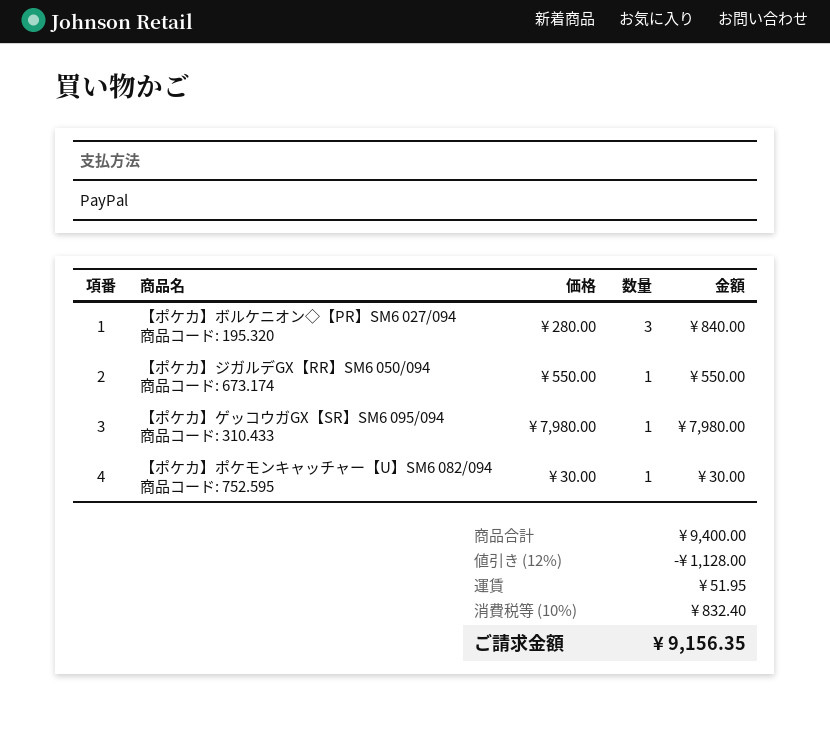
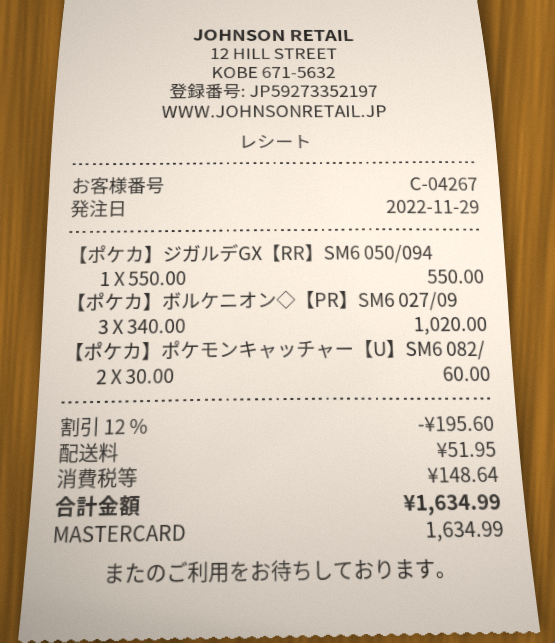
payment method: PayPal -> Mastercard
【ポケカ】ボルケニオン◇【PR】SM6 027/094: 3 x 280.00 = 840.00 -> 3 x 340.00 = 1020.00
【ポケカ】ゲッコウガGX【SR】SM6 095/094: 1 x 7980.00 = 7980.00 -> none
【ポケカ】ポケモンキャッチャー【U】SM6 082/094: 1 x 30.00 = 30.00 -> 2 x 30.00 = 60.00
discount: 12% = 1128.00 -> 12% = 195.60
tax: 832.40 -> 148.64
total: 9156.35 -> 1634.99

